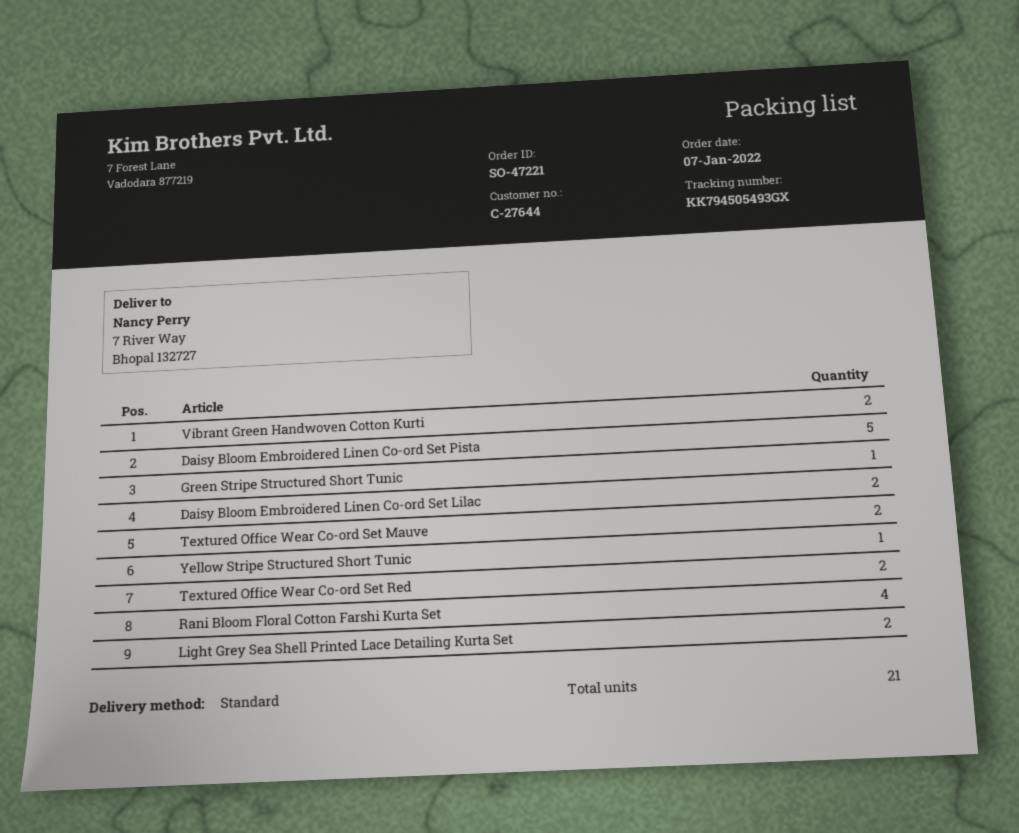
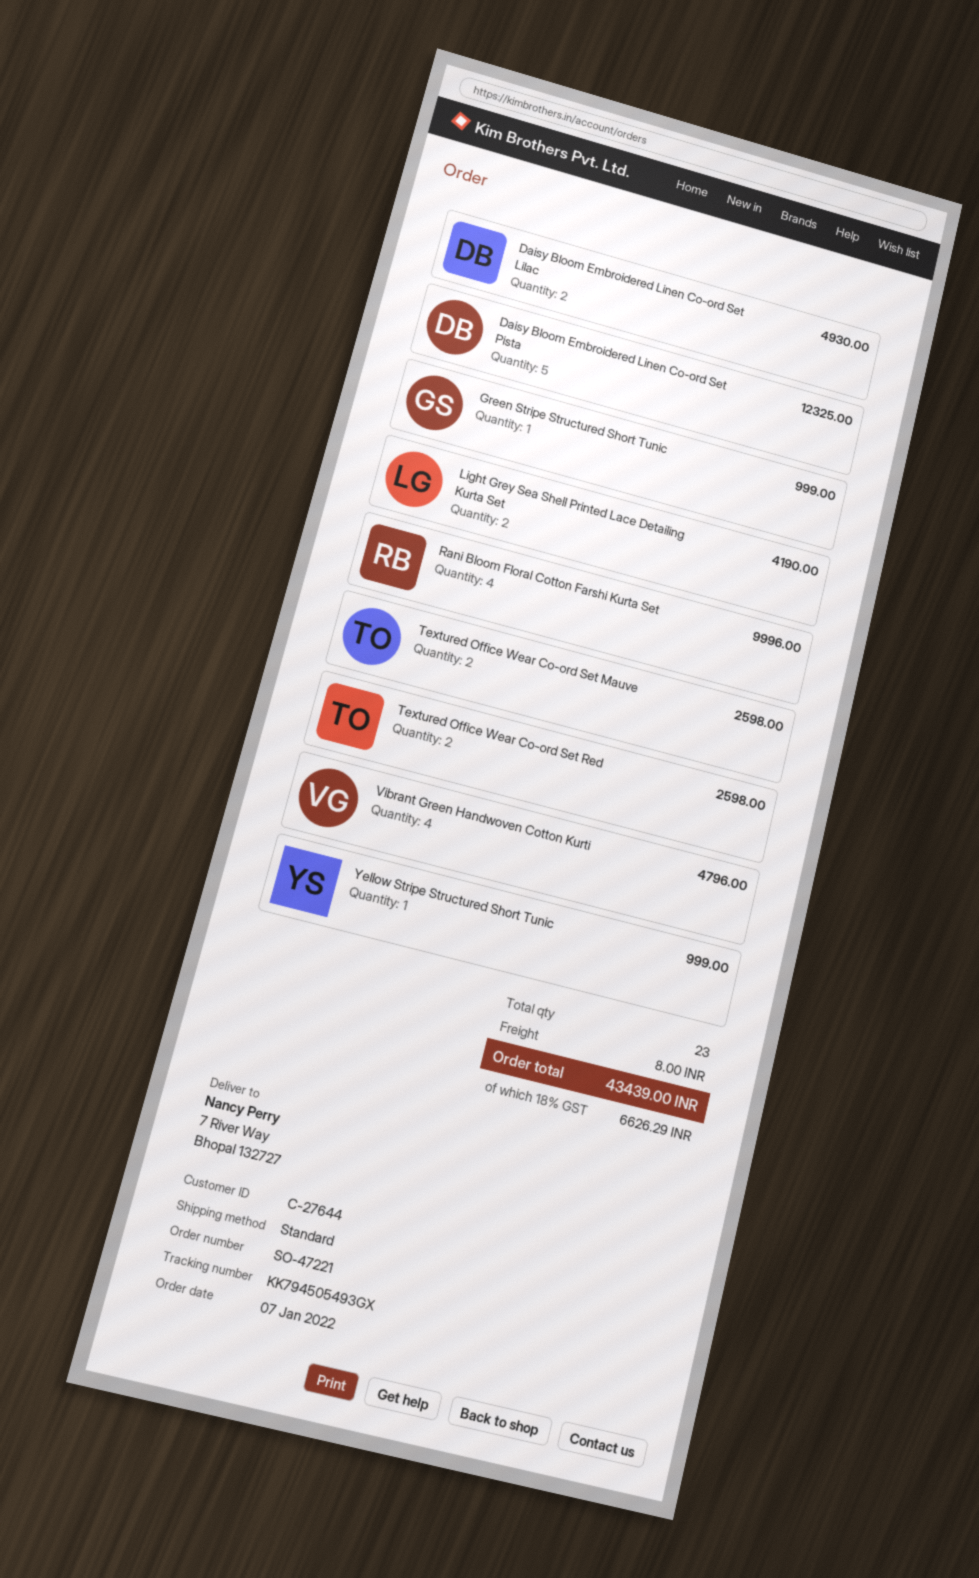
Vibrant Green Handwoven Cotton Kurti: 2 -> 4
total quantity: 21 -> 23

